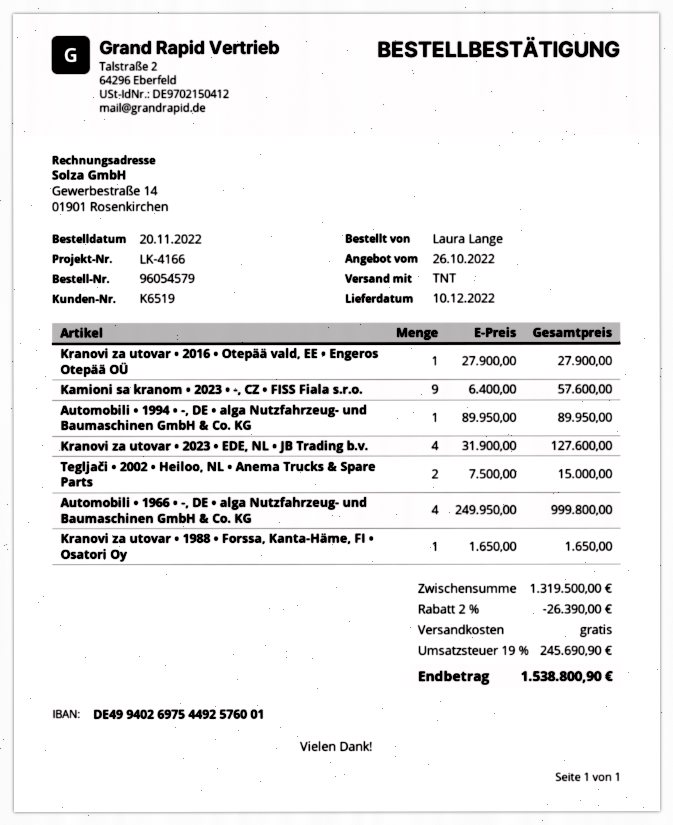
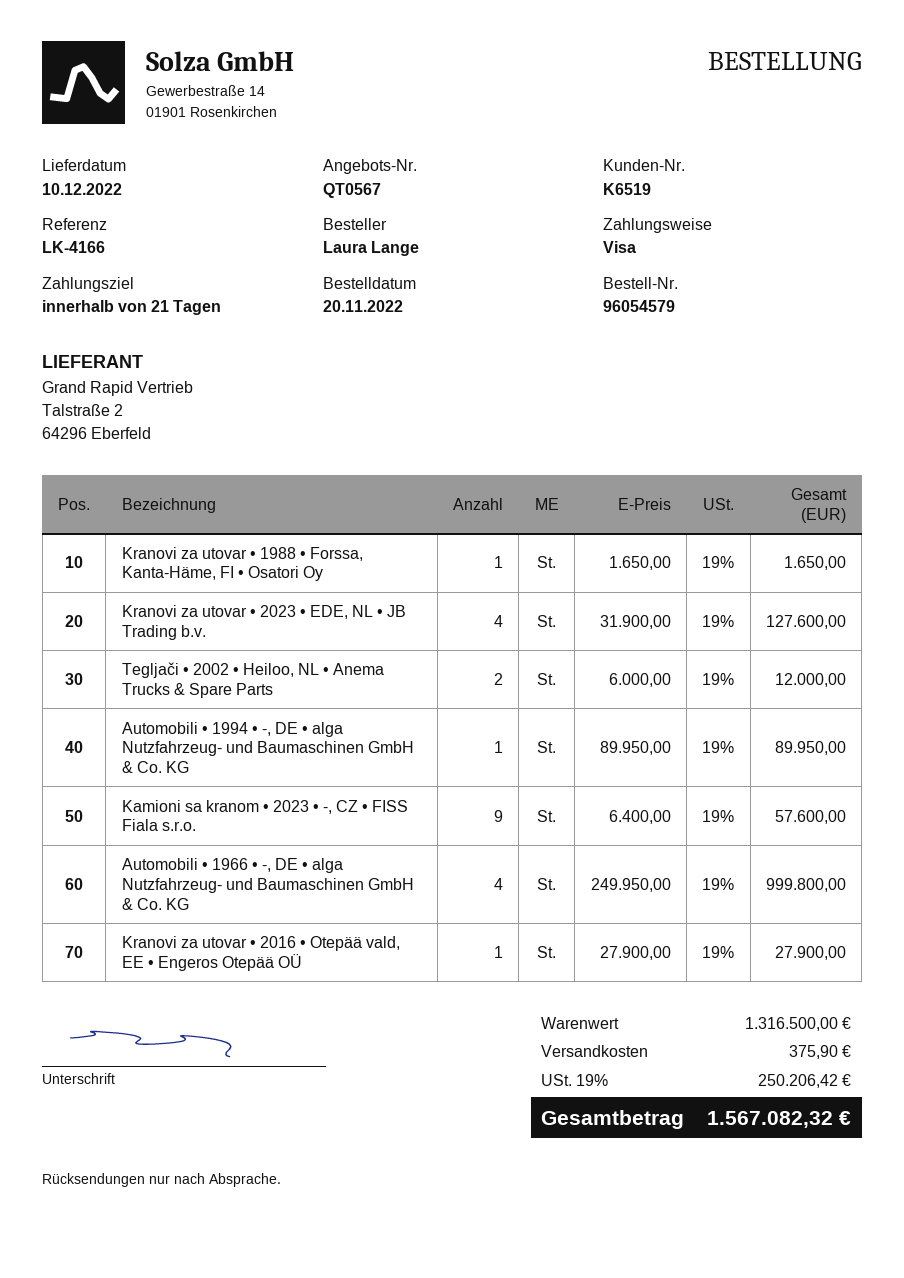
Tegljači • 2002 • Heiloo, NL • Anema Trucks & Spare Parts: 2 x 7500.00 = 15000.00 -> 2 x 6000.00 = 12000.00
subtotal: 1319500.00 -> 1316500.00
discount: 2% = 26390.00 -> none
shipping: 0.00 -> 375.90
tax: 19% = 245690.90 -> 19% = 250206.42
total: 1538800.90 -> 1567082.32

